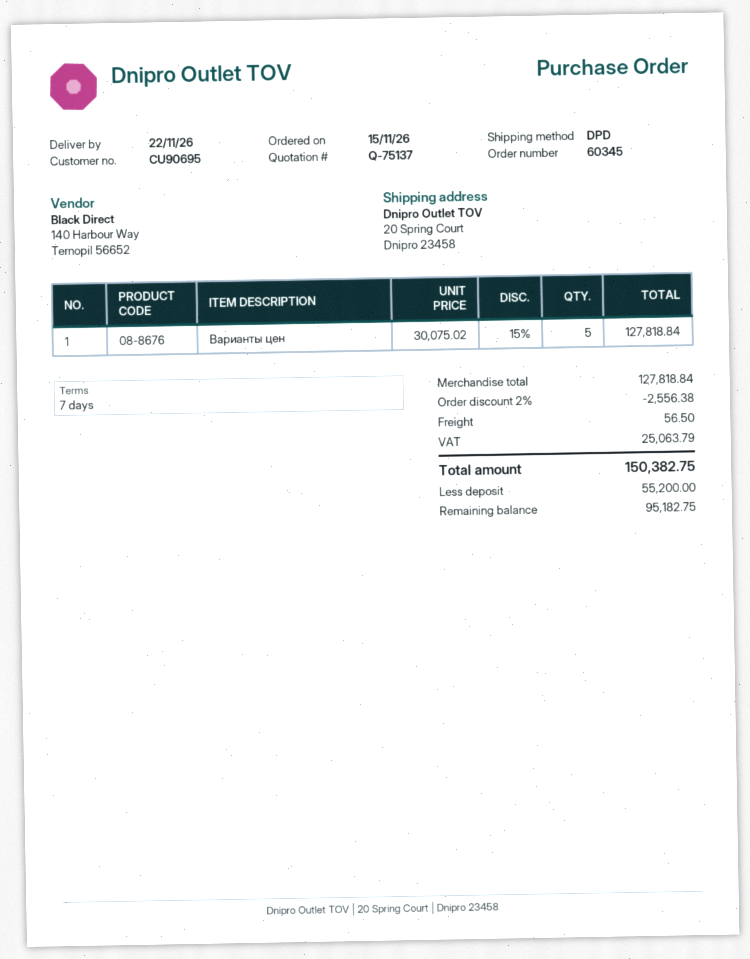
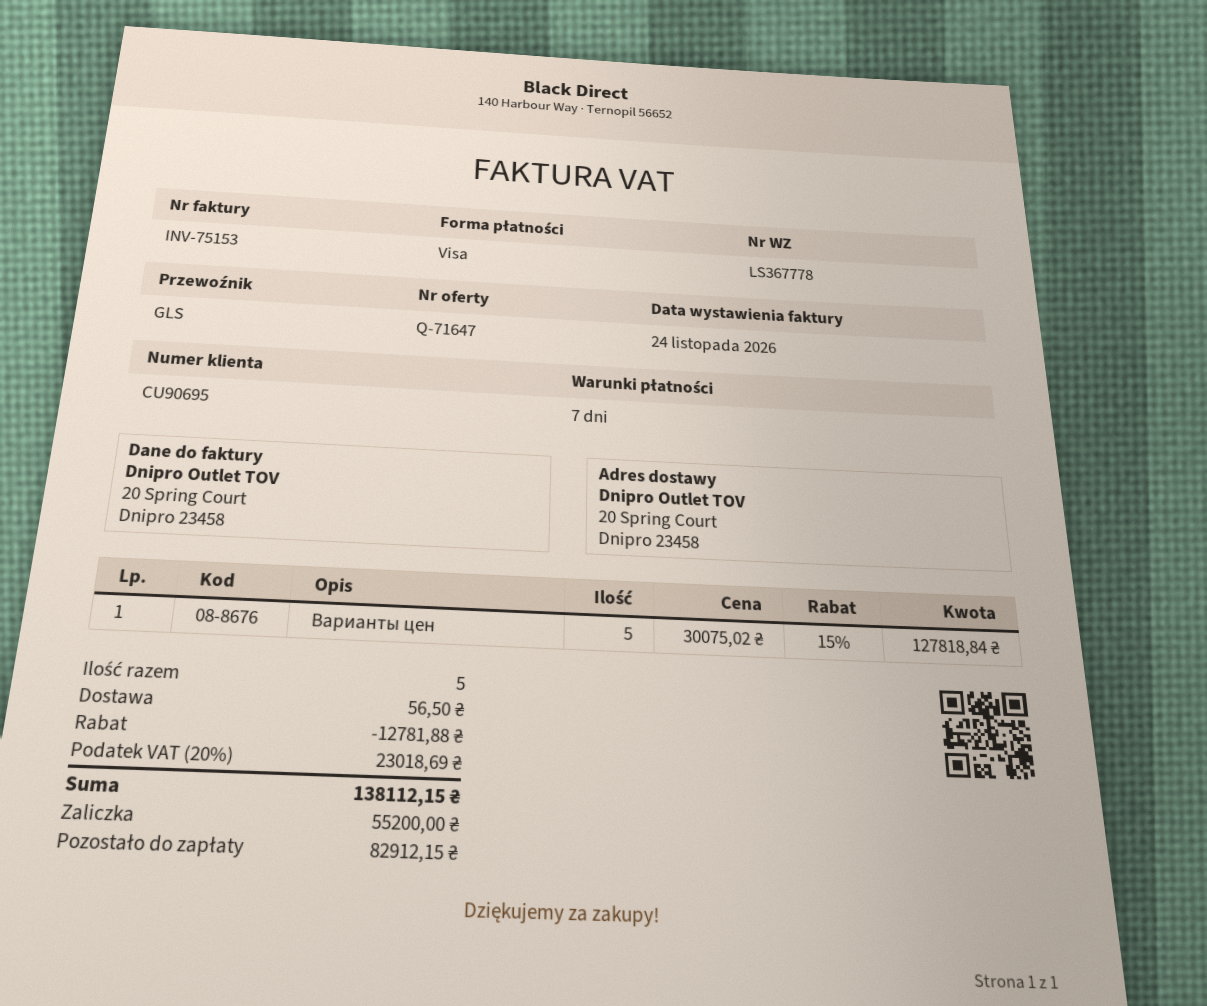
quote number: Q-75137 -> Q-71647
shipping method: DPD -> GLS
discount: 2556.38 -> 12781.88
tax: 25063.79 -> 23018.69
total: 150382.75 -> 138112.15
balance: 95182.75 -> 82912.15

